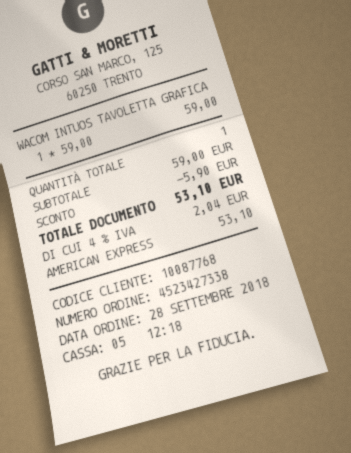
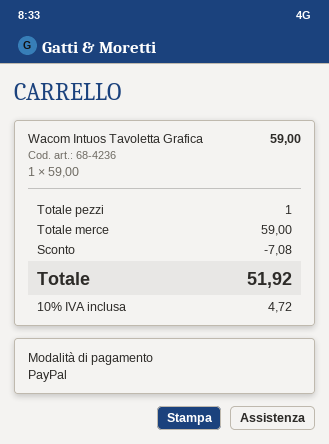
payment method: American Express -> PayPal
discount: 5.90 -> 7.08
tax: 4% = 2.04 -> 10% = 4.72
total: 53.10 -> 51.92

